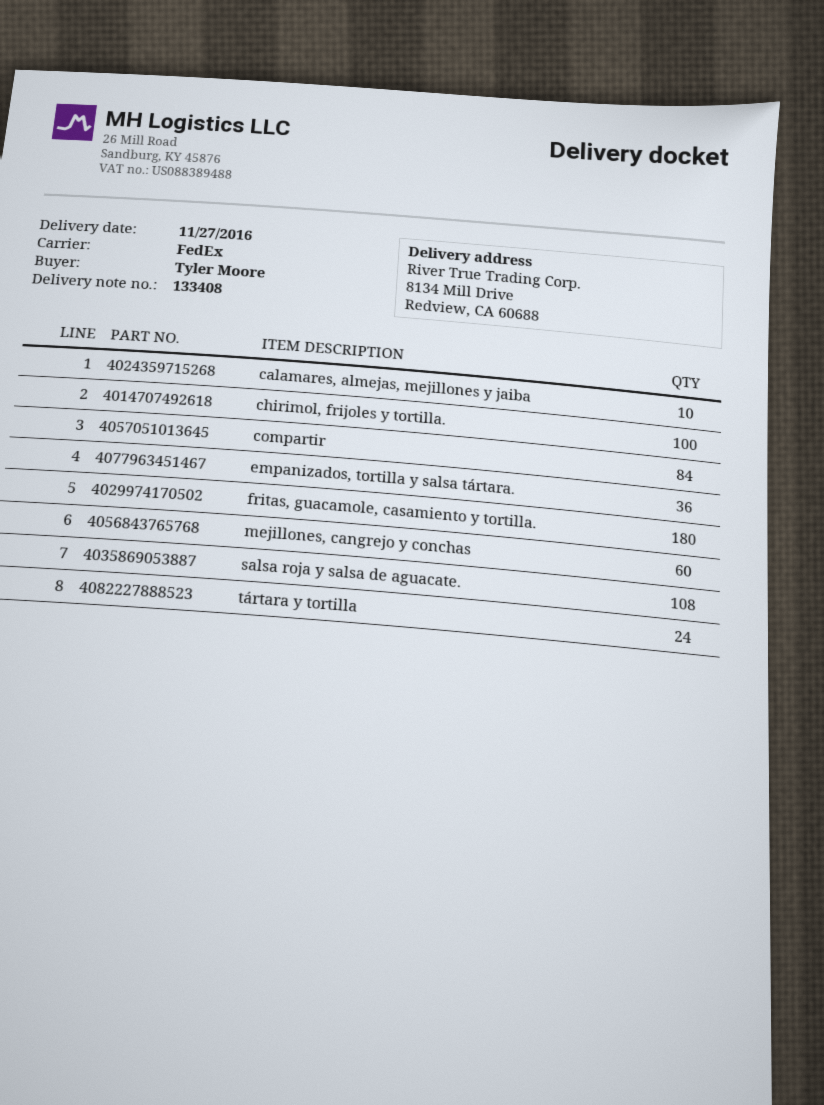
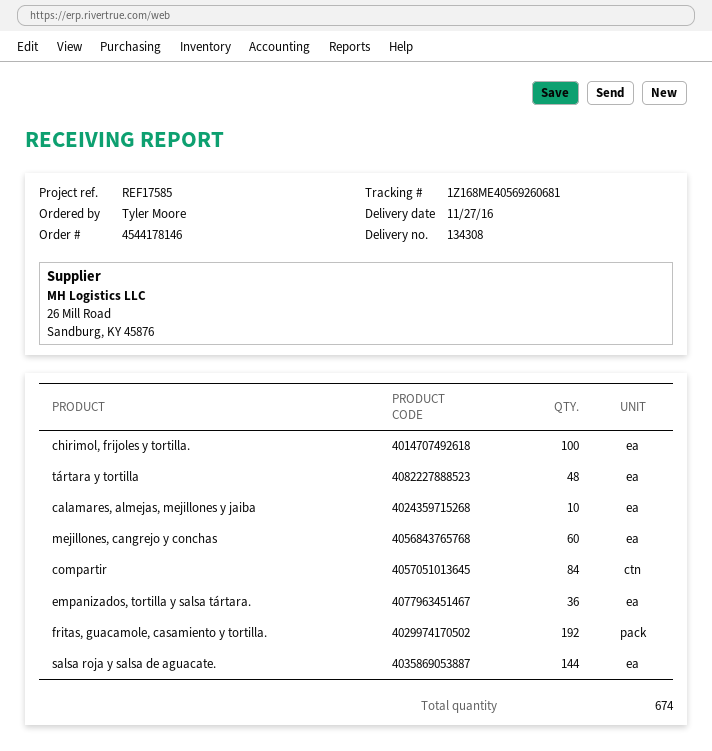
delivery note number: 133408 -> 134308
fritas, guacamole, casamiento y tortilla.: 180 -> 192
salsa roja y salsa de aguacate.: 108 -> 144
tártara y tortilla: 24 -> 48

